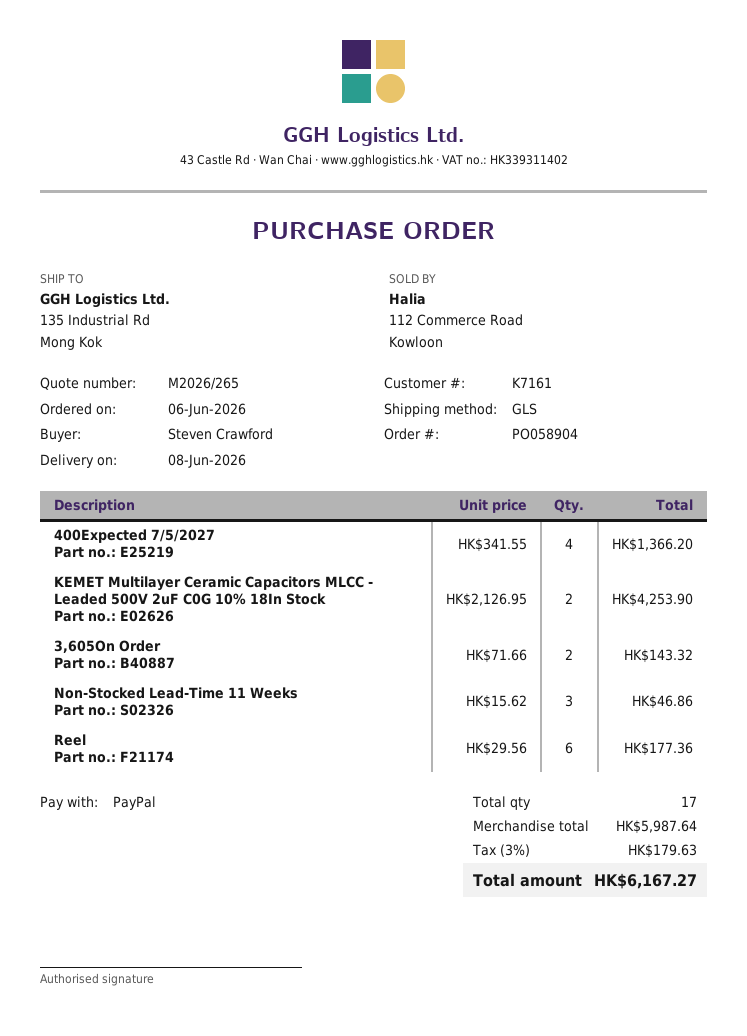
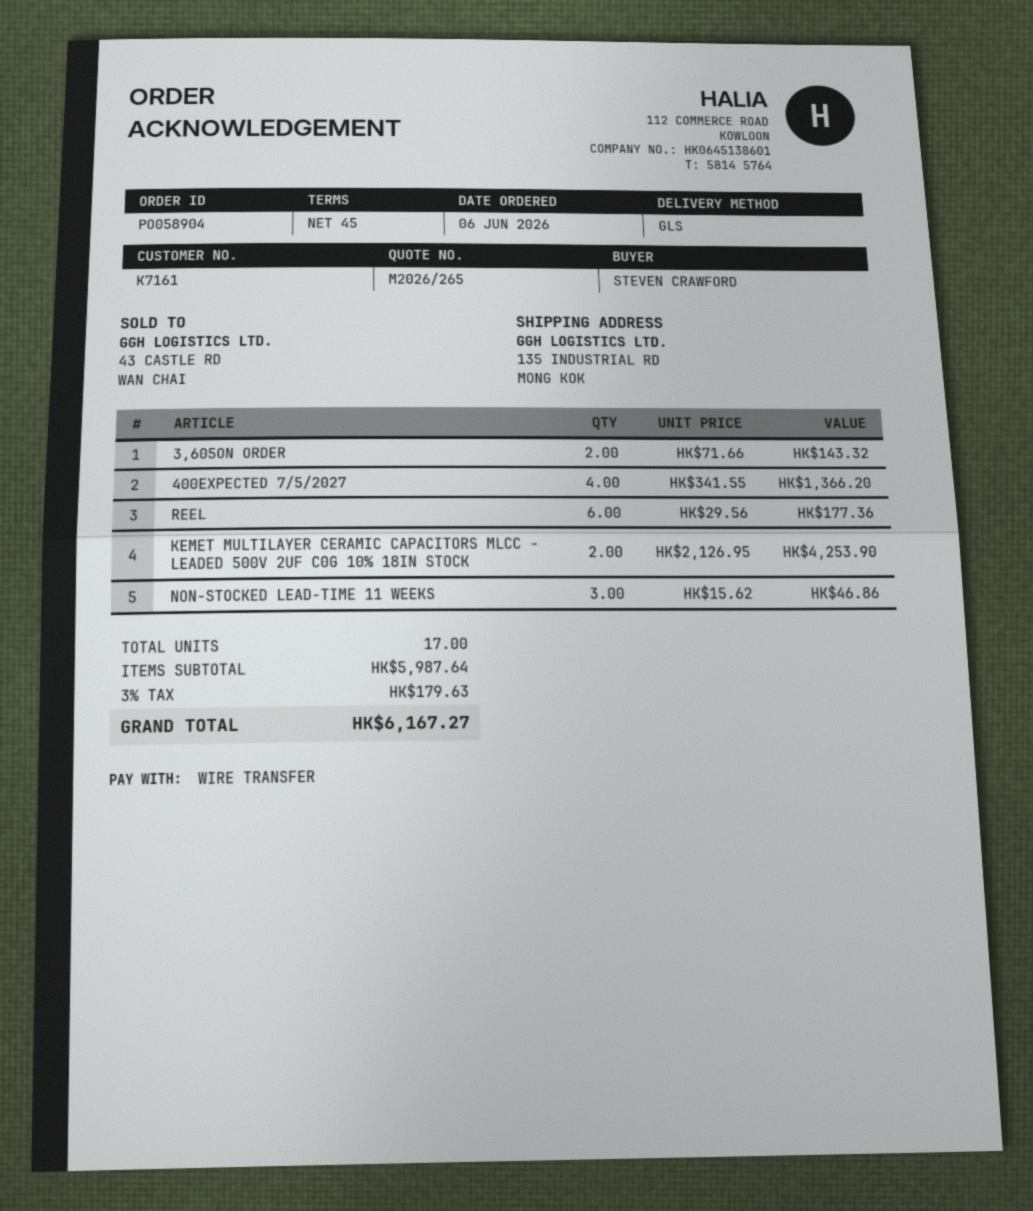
payment method: PayPal -> bank transfer

